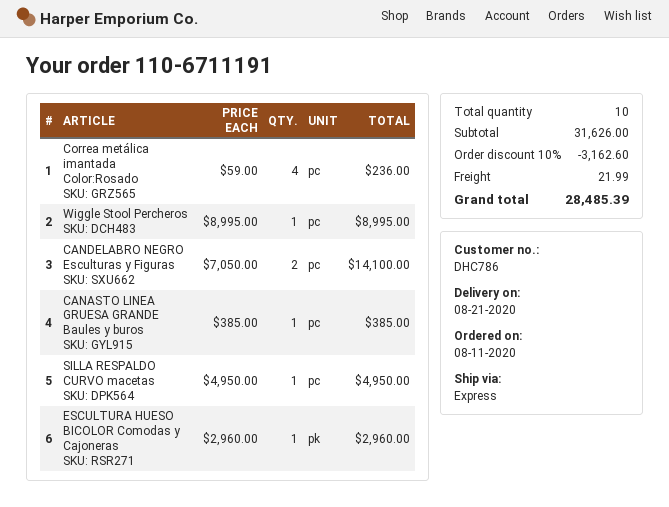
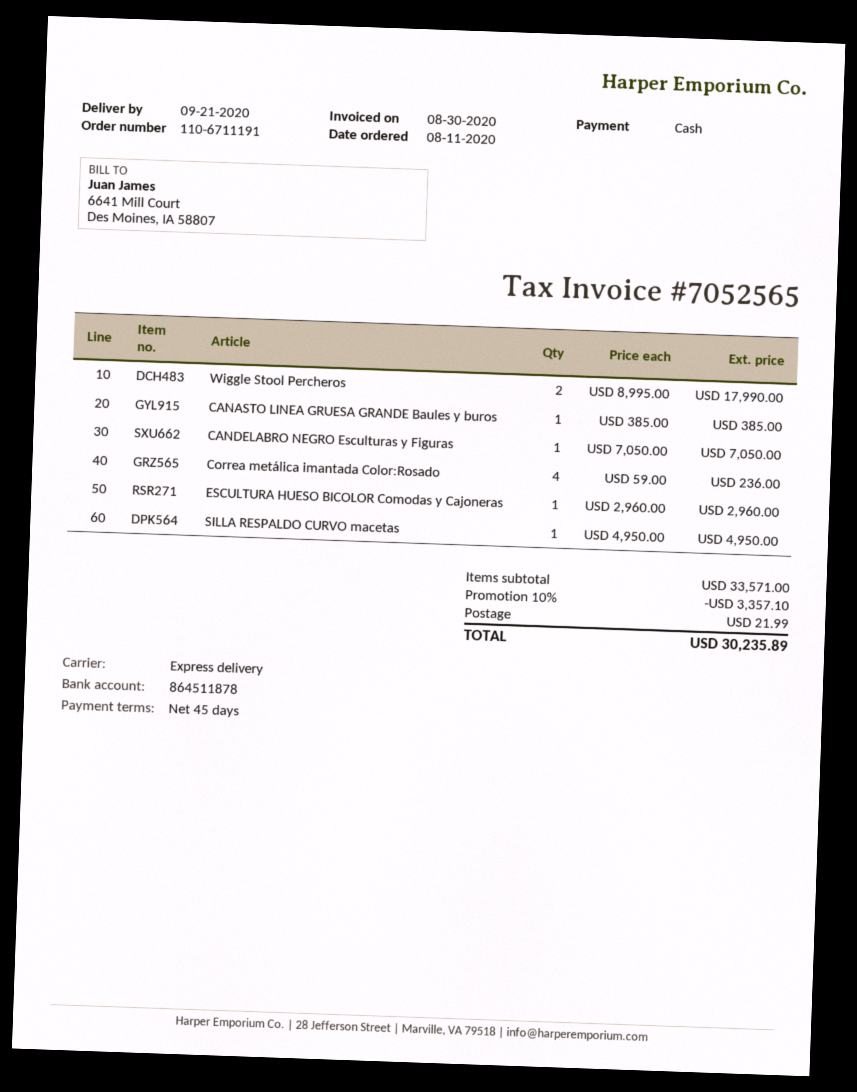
delivery date: 2020-08-21 -> 2020-09-21
Wiggle Stool Percheros: 1 x 8995.00 = 8995.00 -> 2 x 8995.00 = 17990.00
CANDELABRO NEGRO Esculturas y Figuras: 2 x 7050.00 = 14100.00 -> 1 x 7050.00 = 7050.00
subtotal: 31626.00 -> 33571.00
discount: 10% = 3162.60 -> 10% = 3357.10
total: 28485.39 -> 30235.89

